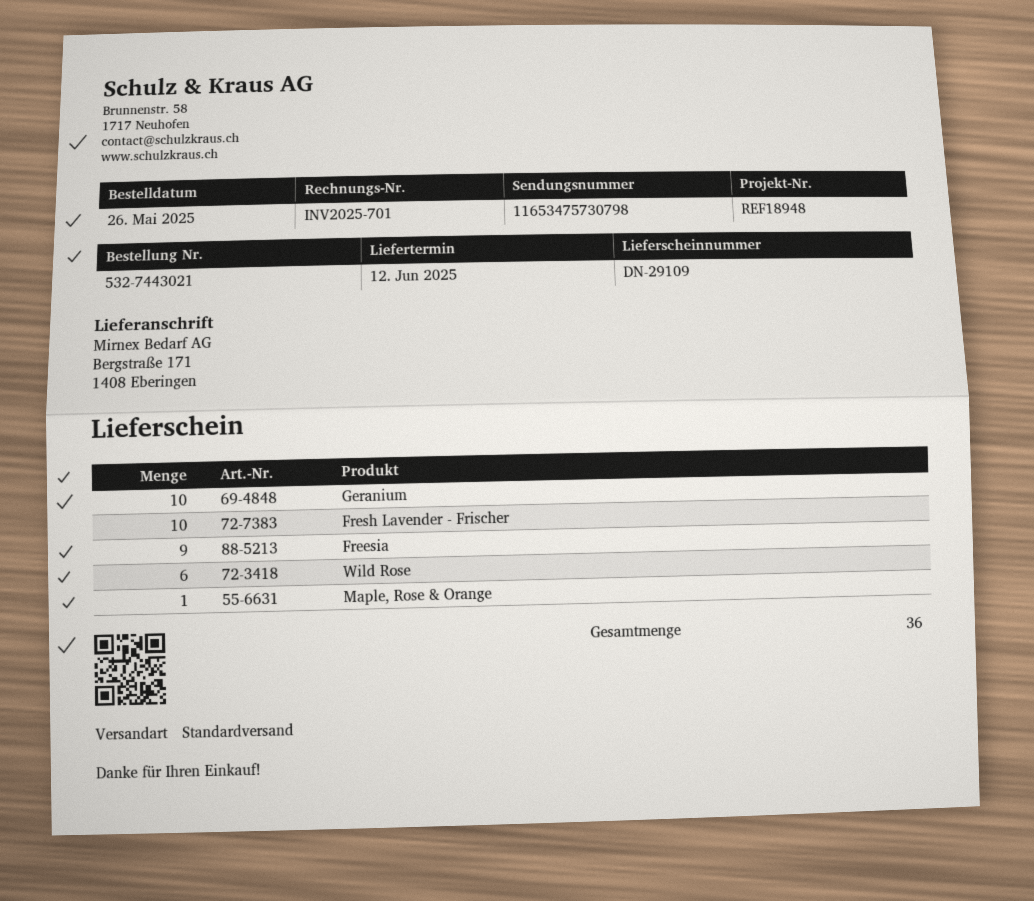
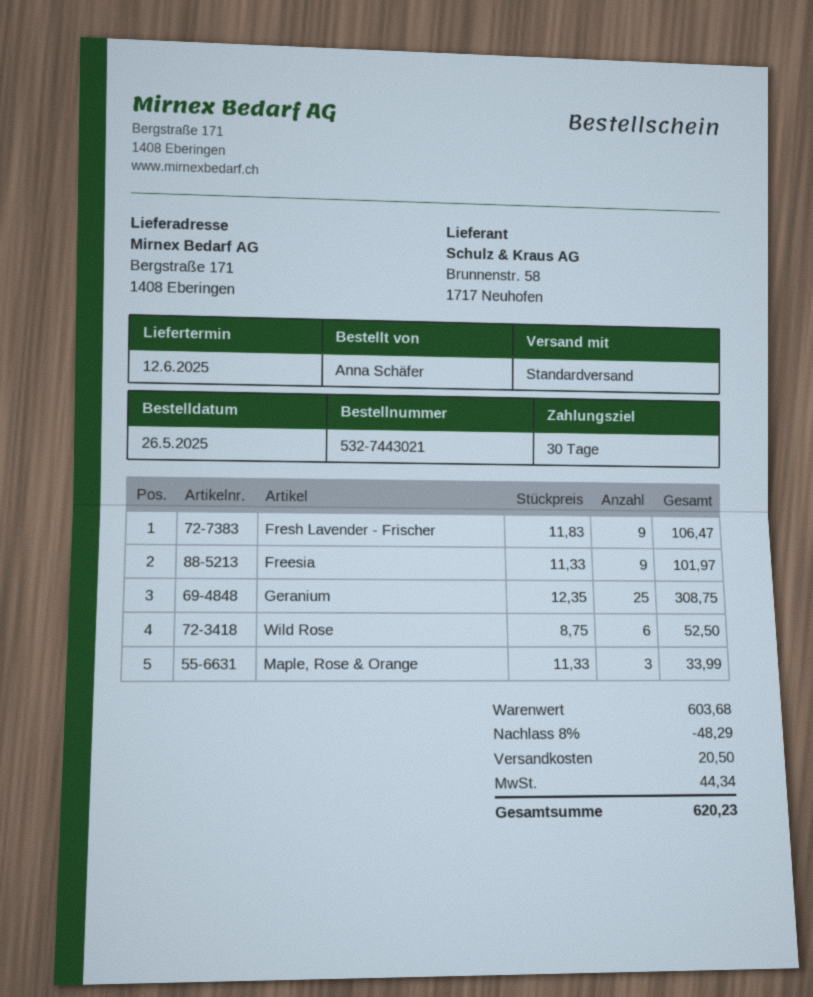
Geranium: 10 -> 25
Fresh Lavender - Frischer: 10 -> 9
Maple, Rose & Orange: 1 -> 3

